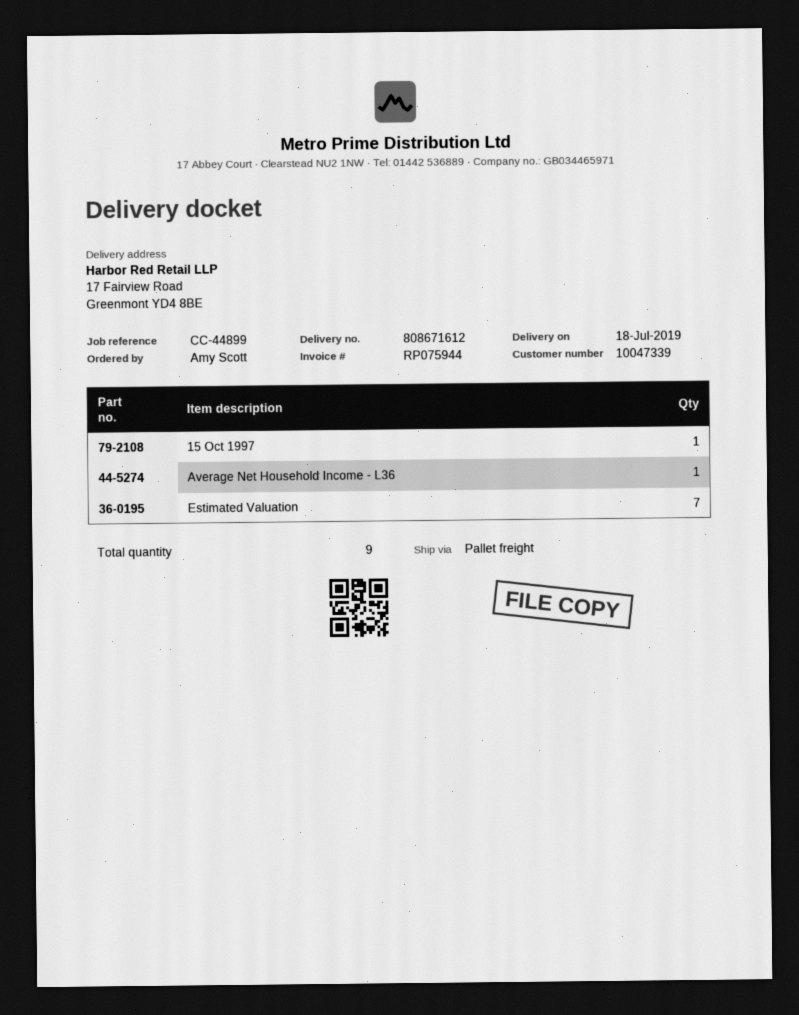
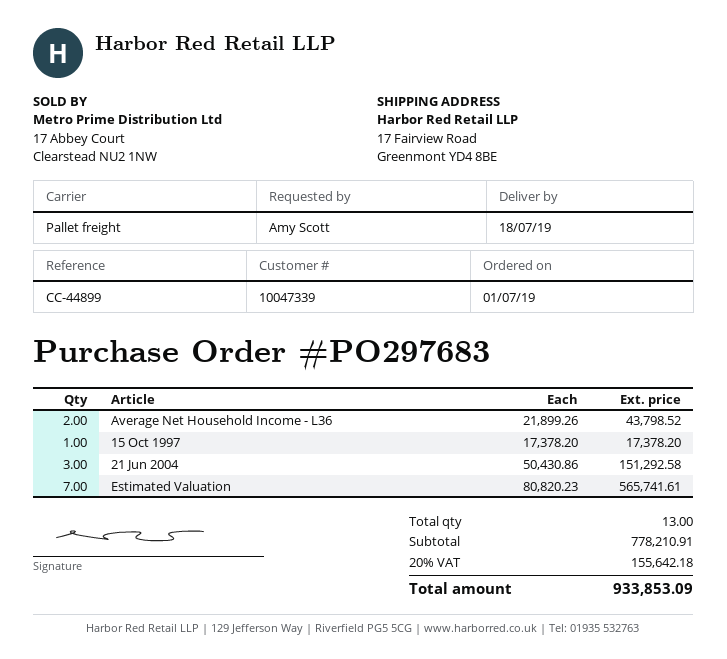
Average Net Household Income - L36: 1 -> 2
21 Jun 2004: none -> 3
total quantity: 9 -> 13

